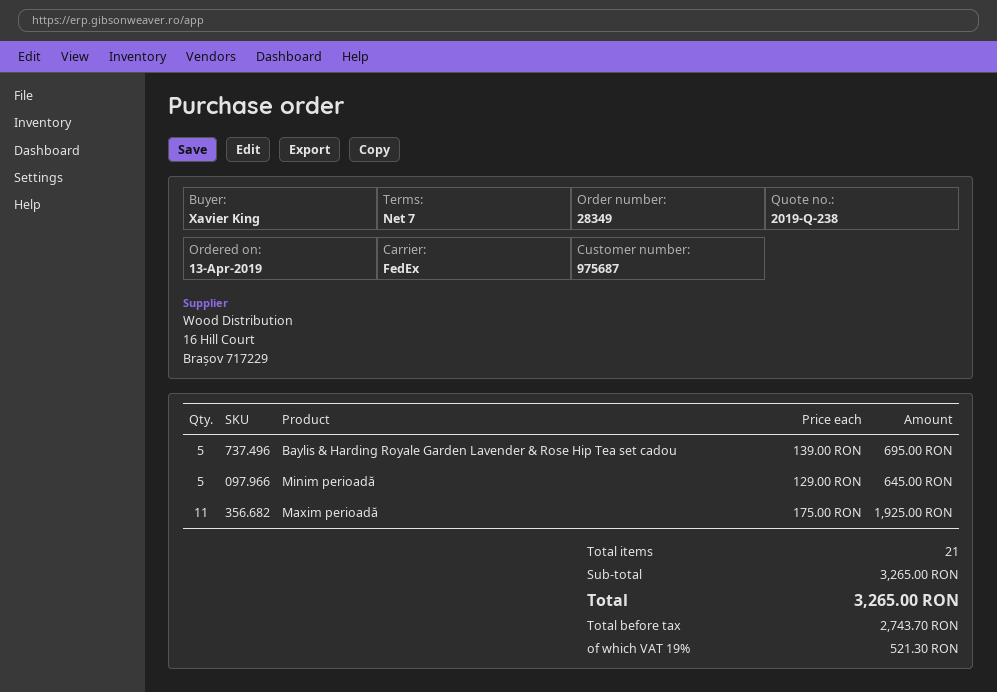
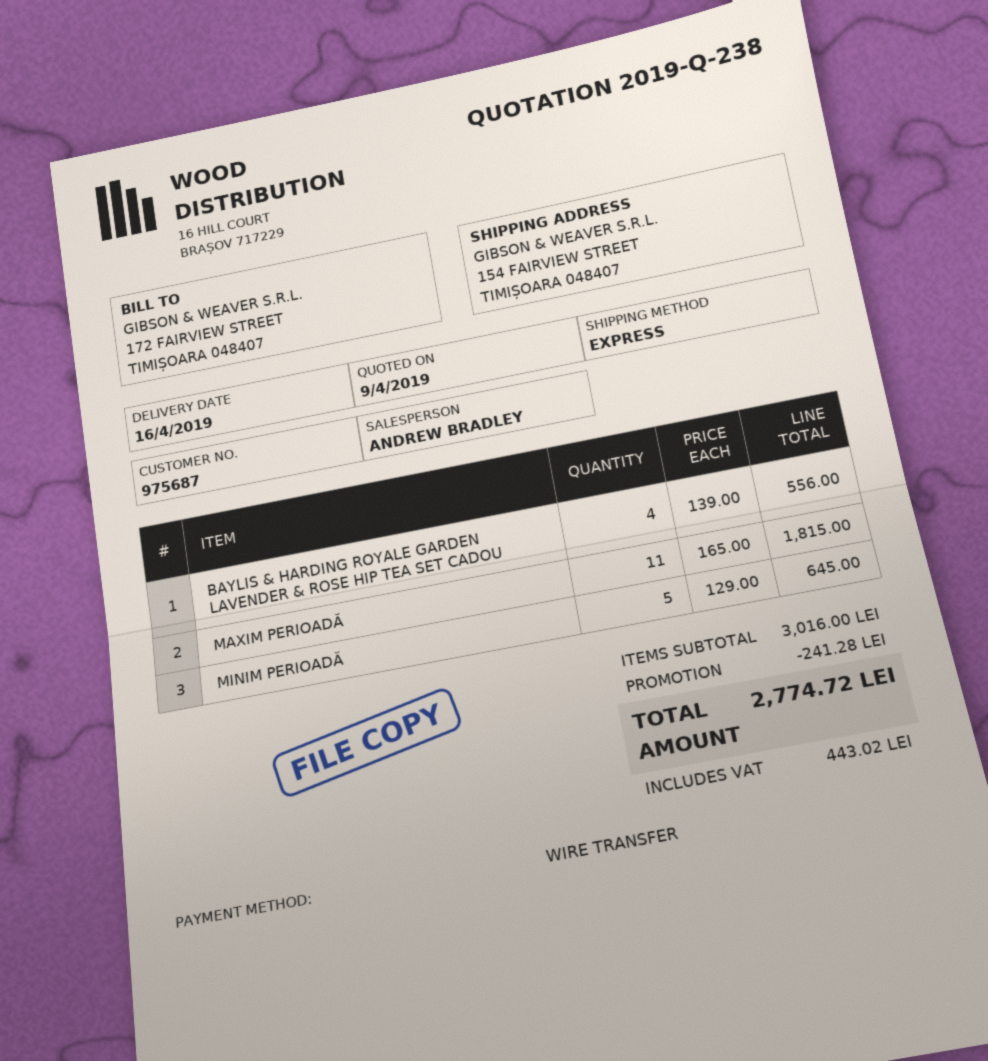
shipping method: FedEx -> express
Baylis & Harding Royale Garden Lavender & Rose Hip Tea set cadou: 5 x 139.00 = 695.00 -> 4 x 139.00 = 556.00
Maxim perioadă: 11 x 175.00 = 1925.00 -> 11 x 165.00 = 1815.00
subtotal: 3265.00 -> 3016.00
discount: none -> 241.28
tax: 521.30 -> 443.02
total: 3265.00 -> 2774.72

